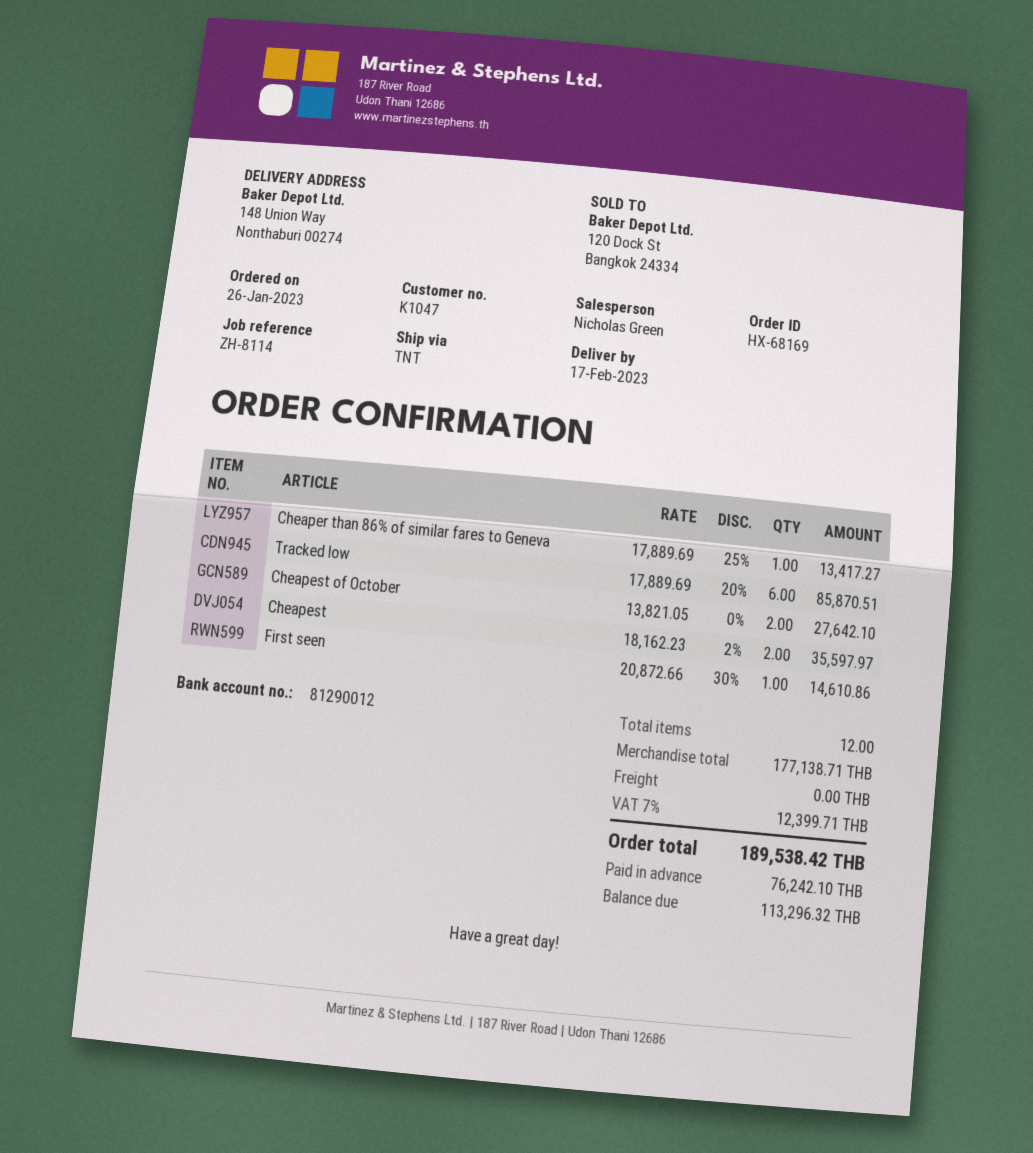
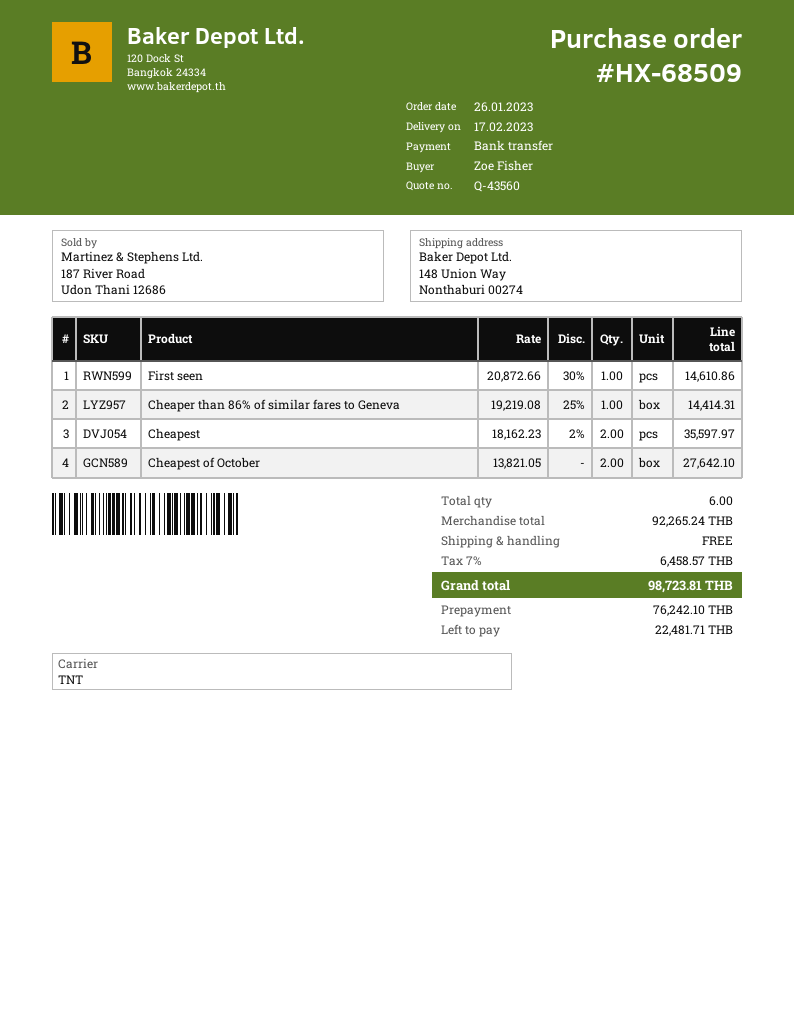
order number: HX-68169 -> HX-68509
Cheaper than 86% of similar fares to Geneva: 1 x 17889.69 - 25% = 13417.27 -> 1 x 19219.08 - 25% = 14414.31
Tracked low: 6 x 17889.69 - 20% = 85870.51 -> none
total quantity: 12 -> 6
subtotal: 177138.71 -> 92265.24
tax: 7% = 12399.71 -> 7% = 6458.57
total: 189538.42 -> 98723.81
balance: 113296.32 -> 22481.71

